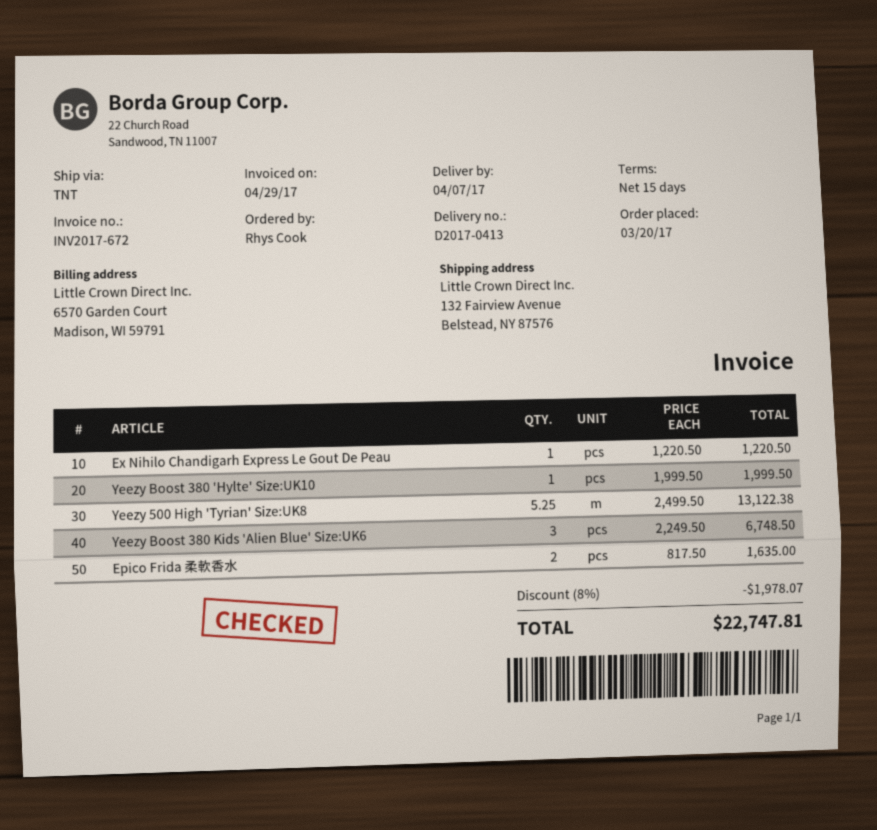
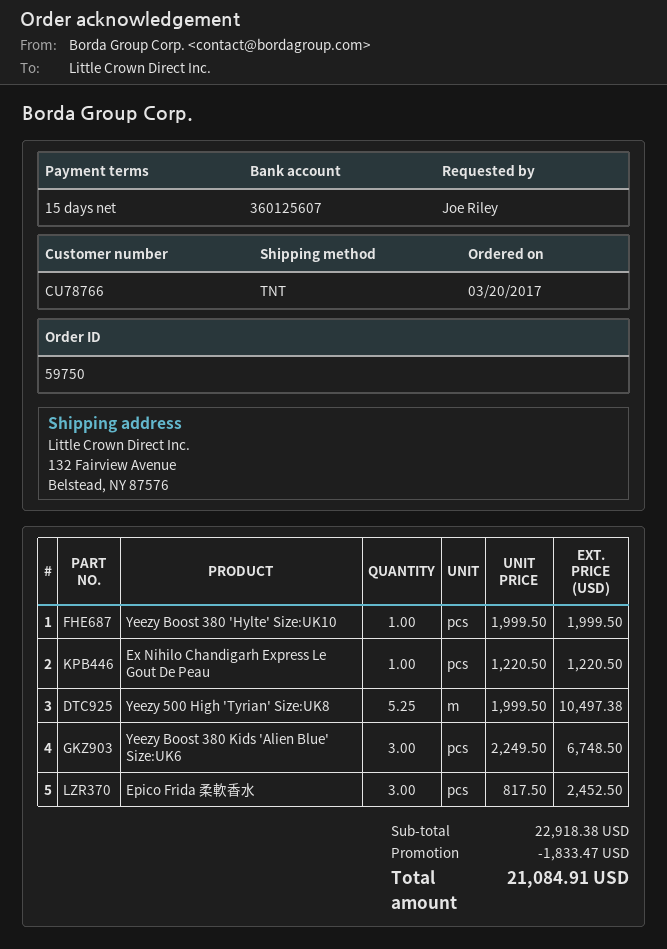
ordered by: Rhys Cook -> Joe Riley
Yeezy 500 High 'Tyrian' Size:UK8: 5.25 x 2499.50 = 13122.38 -> 5.25 x 1999.50 = 10497.38
Epico Frida 柔軟香水: 2 x 817.50 = 1635.00 -> 3 x 817.50 = 2452.50
discount: 1978.07 -> 1833.47
total: 22747.81 -> 21084.91

